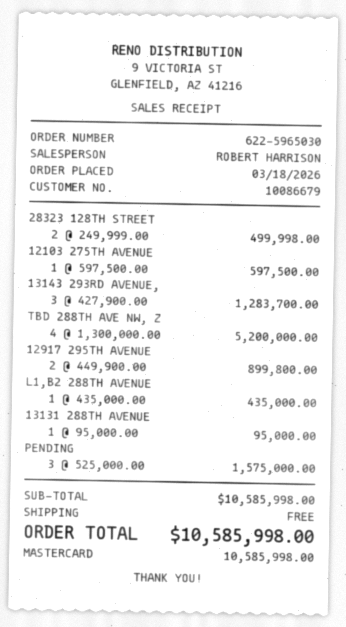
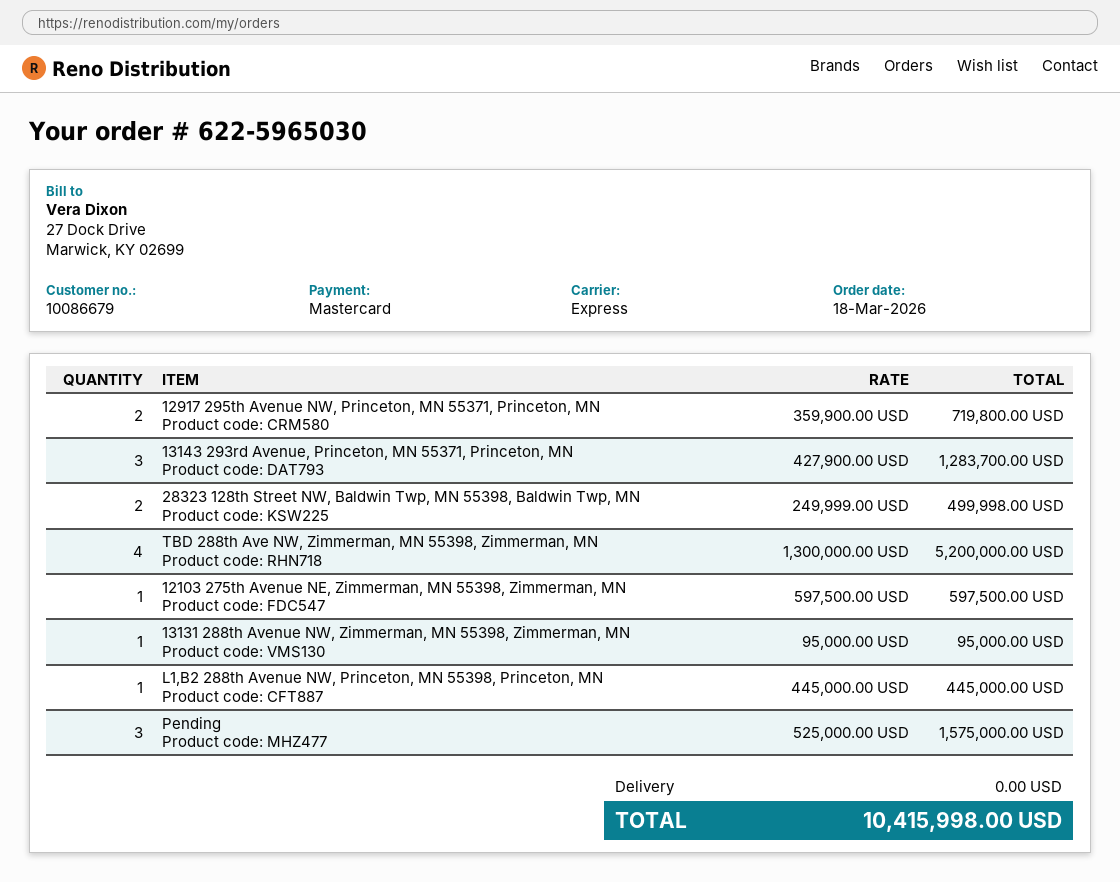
12917 295TH AVENUE: 2 x 449900.00 = 899800.00 -> 2 x 359900.00 = 719800.00
L1,B2 288TH AVENUE: 1 x 435000.00 = 435000.00 -> 1 x 445000.00 = 445000.00
total: 10585998.00 -> 10415998.00

